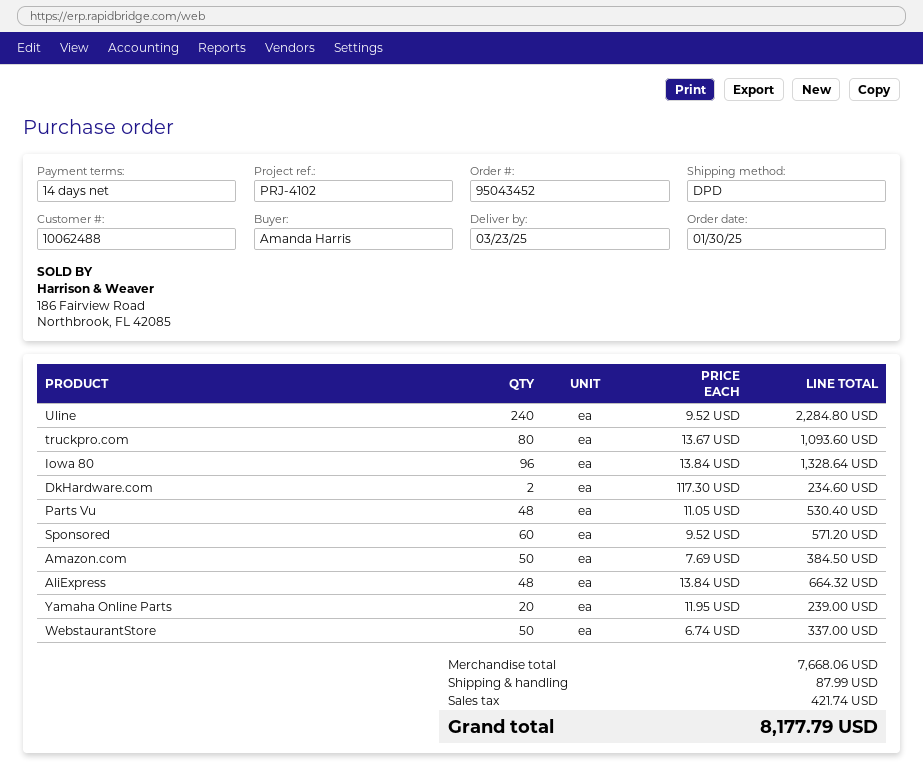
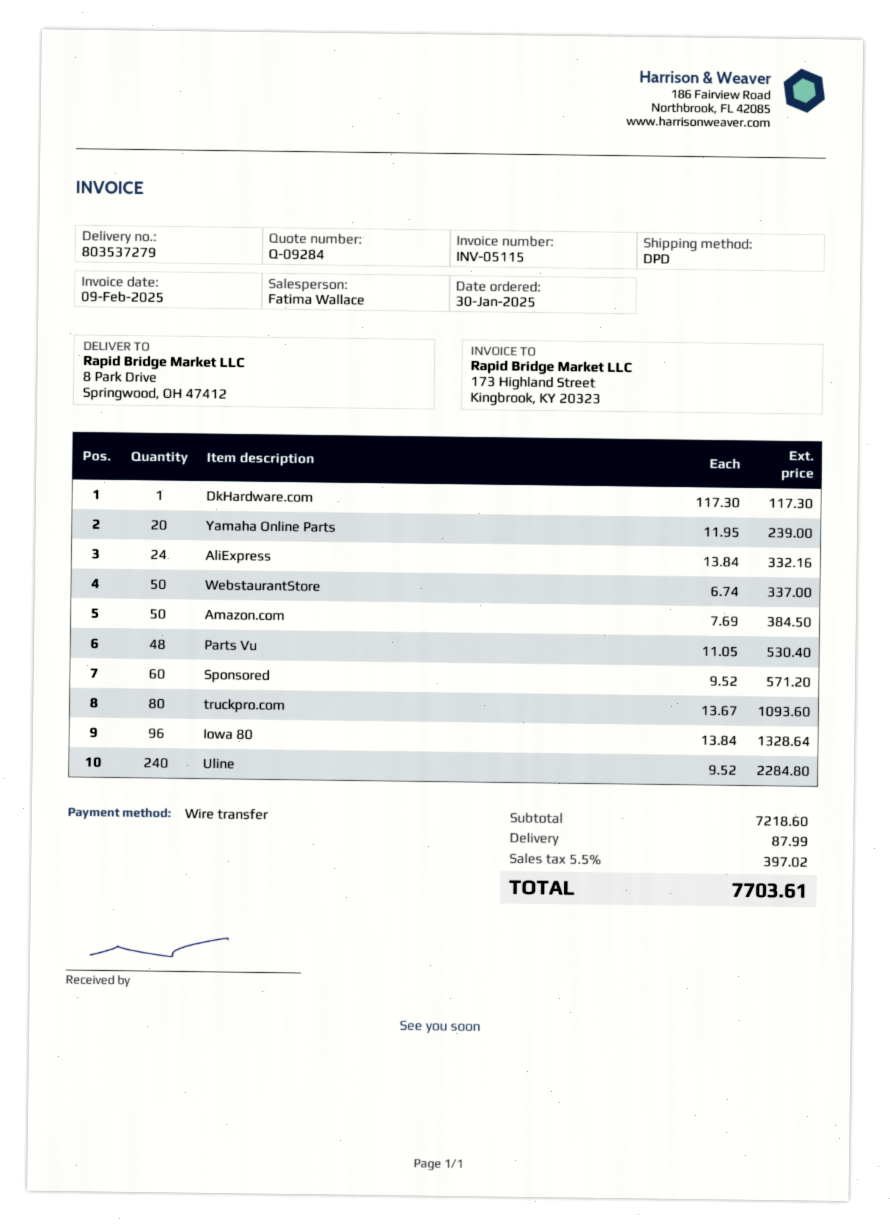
DkHardware.com: 2 x 117.30 = 234.60 -> 1 x 117.30 = 117.30
AliExpress: 48 x 13.84 = 664.32 -> 24 x 13.84 = 332.16
subtotal: 7668.06 -> 7218.60
tax: 421.74 -> 397.02
total: 8177.79 -> 7703.61

